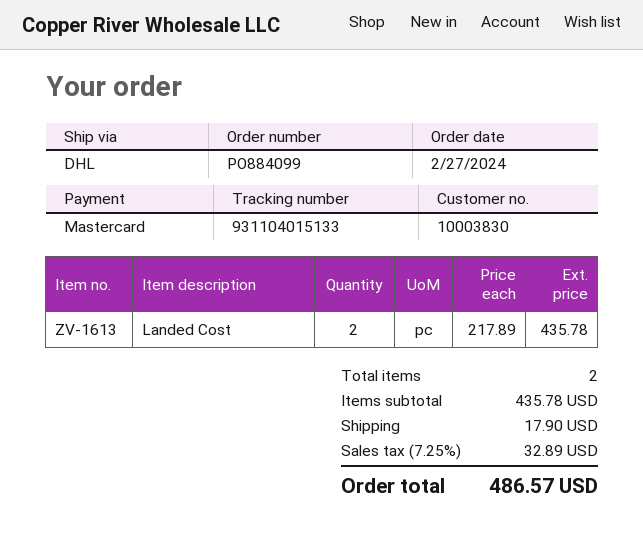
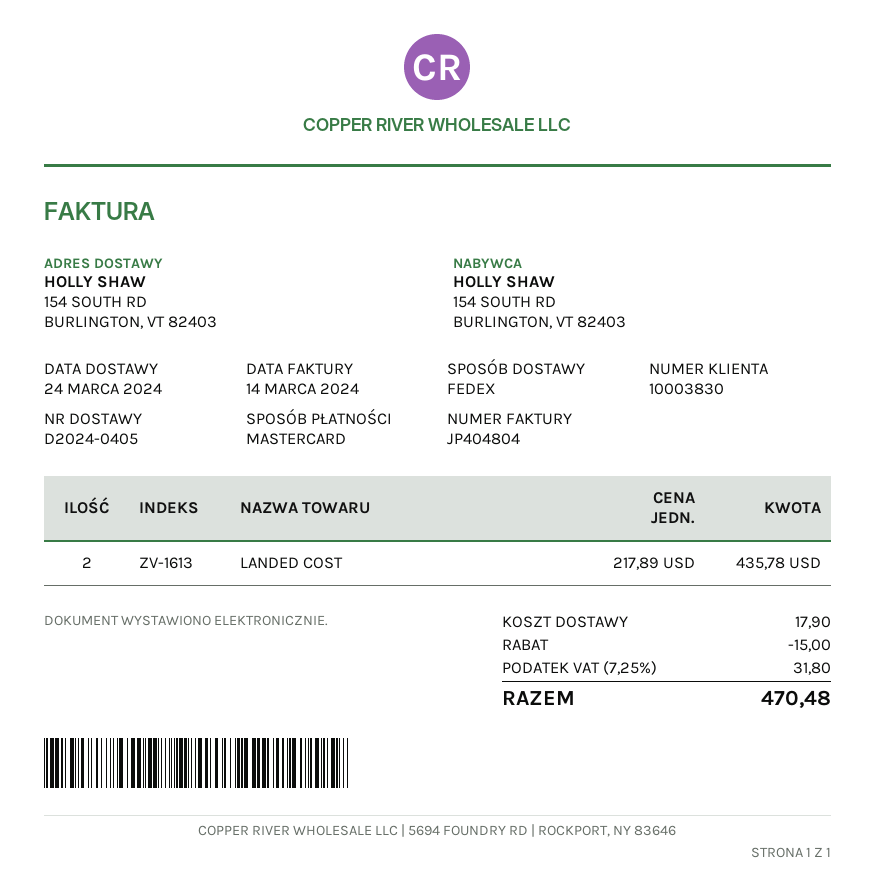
shipping method: DHL -> FedEx
discount: none -> 15.00
tax: 7.25% = 32.89 -> 7.25% = 31.80
total: 486.57 -> 470.48

